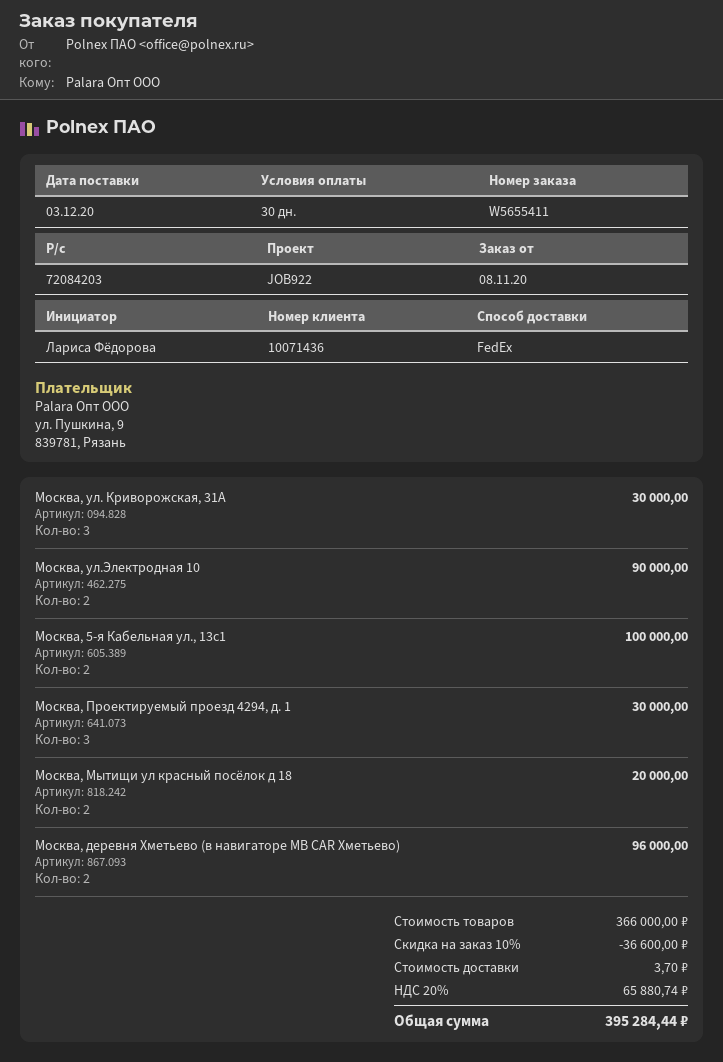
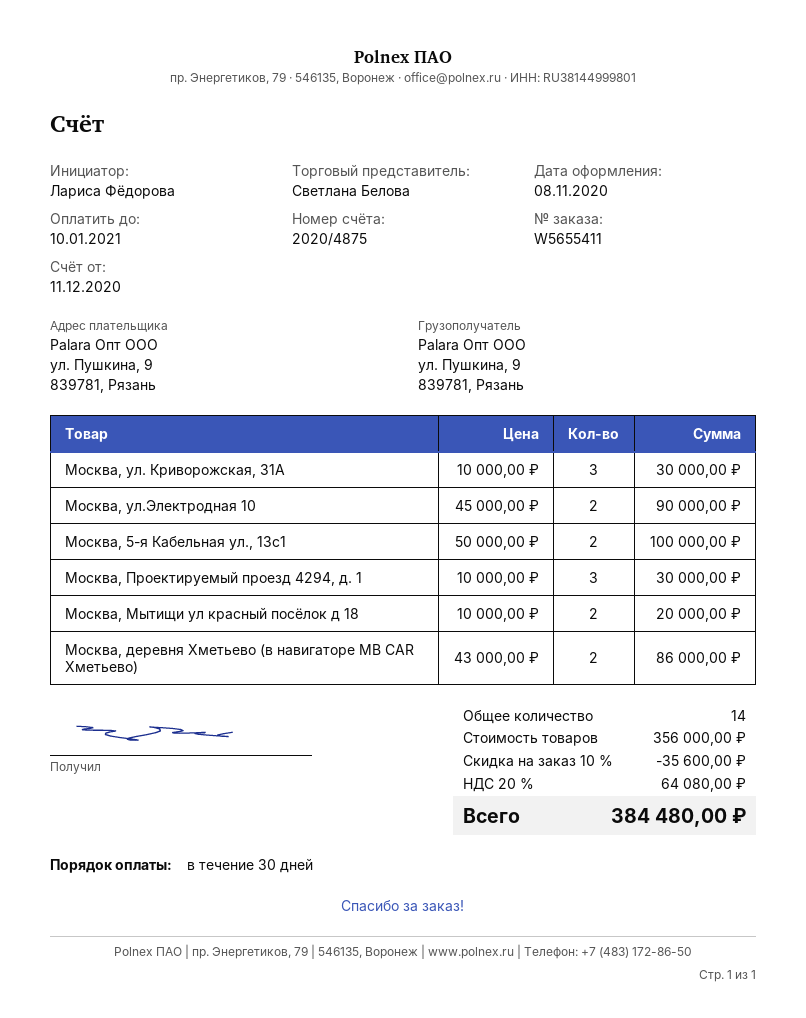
Москва, деревня Хметьево (в навигаторе MB CAR Хметьево): 2 for 96000.00 -> 2 for 86000.00
subtotal: 366000.00 -> 356000.00
discount: 10% = 36600.00 -> 10% = 35600.00
shipping: 3.70 -> none
tax: 20% = 65880.74 -> 20% = 64080.00
total: 395284.44 -> 384480.00

